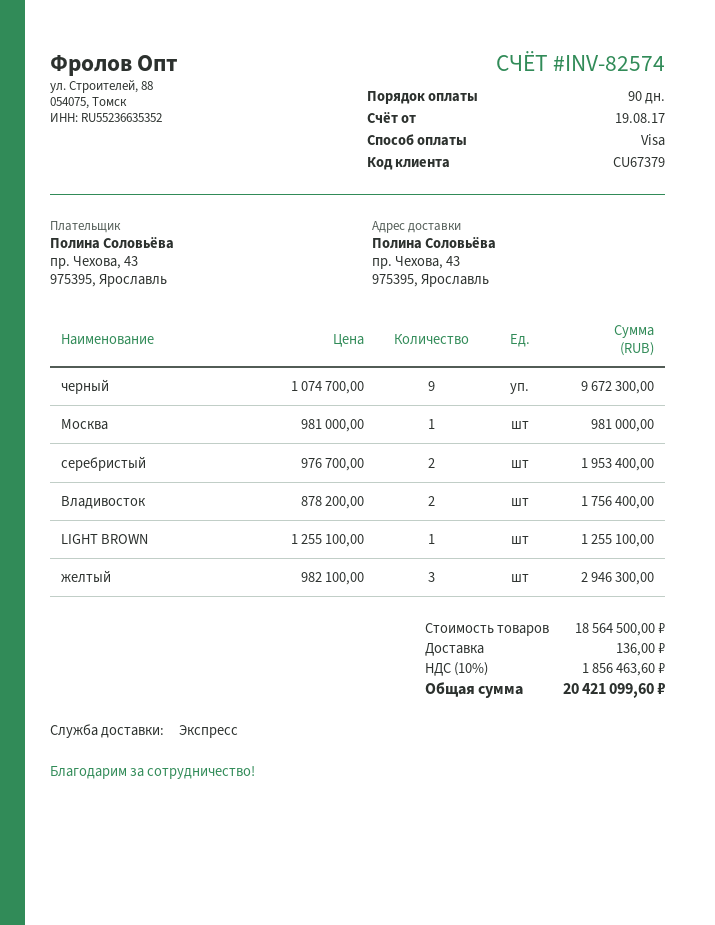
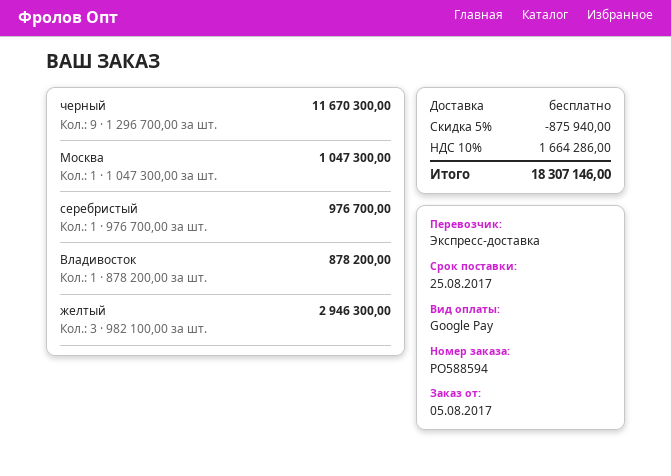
payment method: Visa -> Google Pay
черный: 9 x 1074700.00 = 9672300.00 -> 9 x 1296700.00 = 11670300.00
Москва: 1 x 981000.00 = 981000.00 -> 1 x 1047300.00 = 1047300.00
серебристый: 2 x 976700.00 = 1953400.00 -> 1 x 976700.00 = 976700.00
Владивосток: 2 x 878200.00 = 1756400.00 -> 1 x 878200.00 = 878200.00
LIGHT BROWN: 1 x 1255100.00 = 1255100.00 -> none
discount: none -> 5% = 875940.00
shipping: 136.00 -> 0.00
tax: 10% = 1856463.60 -> 10% = 1664286.00
total: 20421099.60 -> 18307146.00

